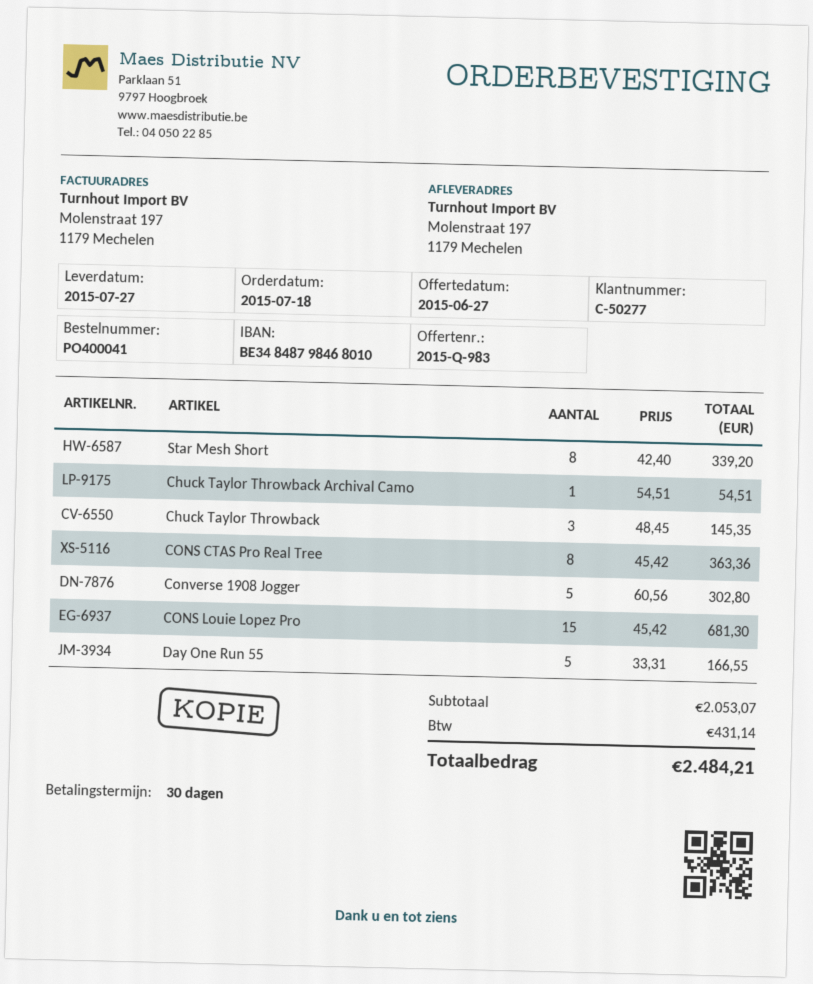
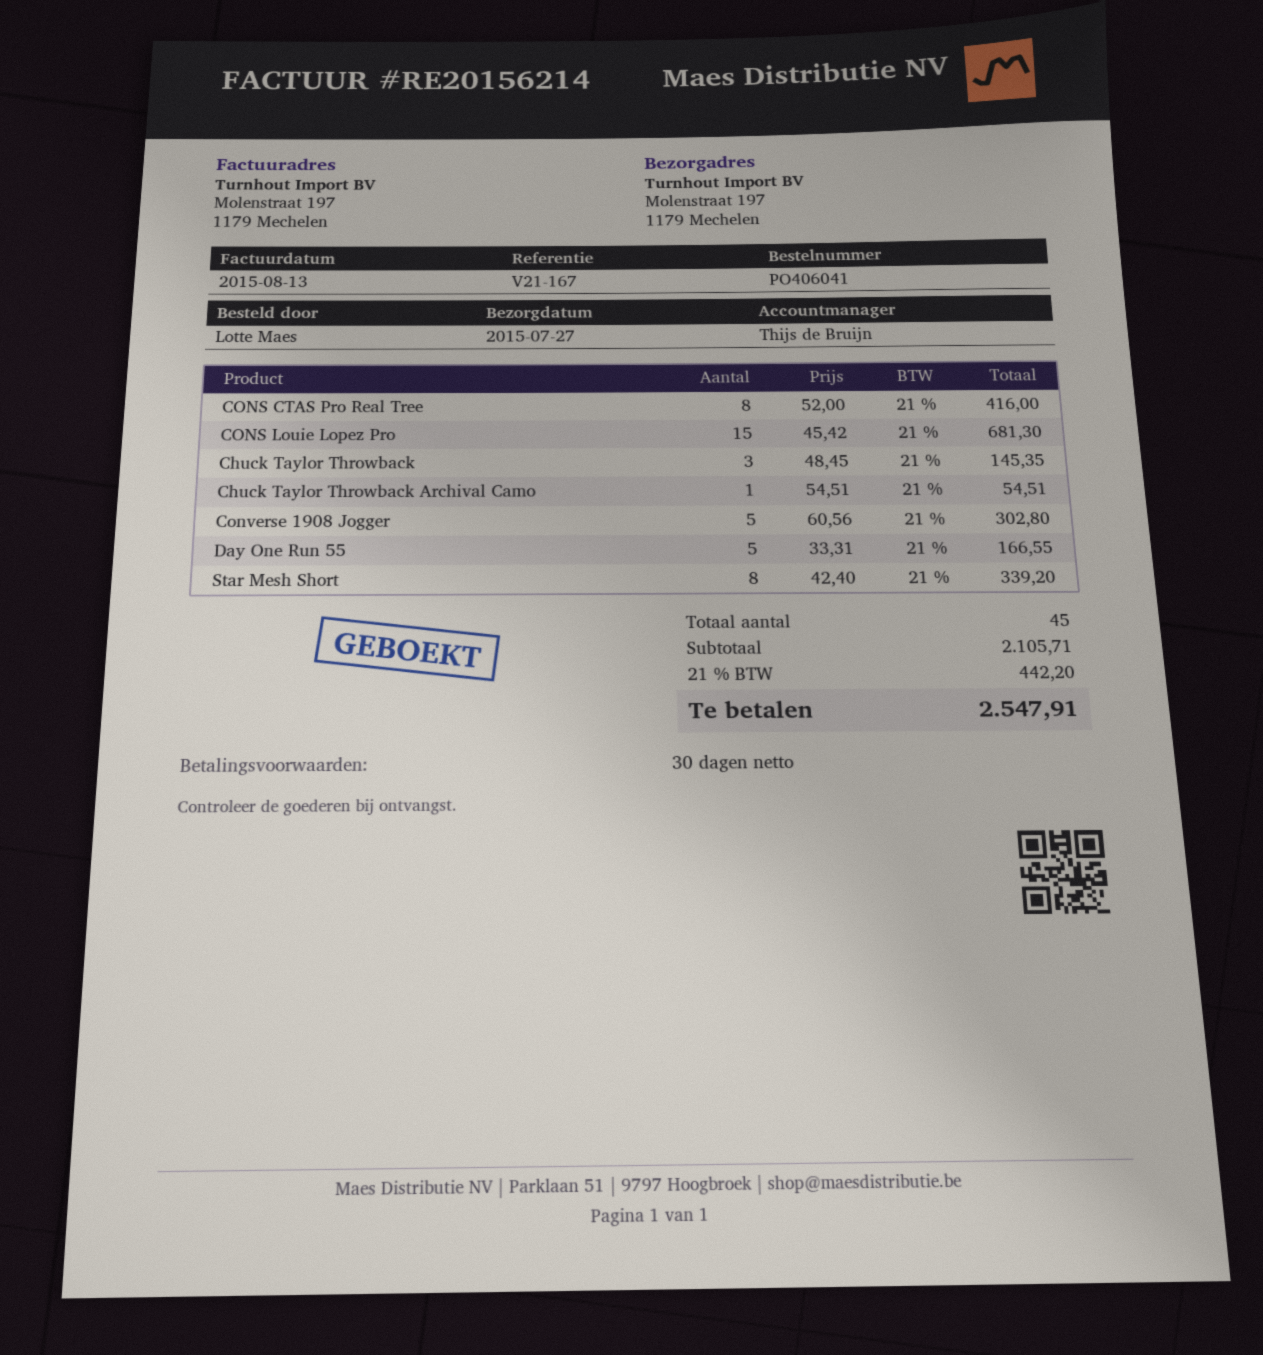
order number: PO400041 -> PO406041
CONS CTAS Pro Real Tree: 8 x 45.42 = 363.36 -> 8 x 52.00 = 416.00
subtotal: 2053.07 -> 2105.71
tax: 431.14 -> 442.20
total: 2484.21 -> 2547.91

